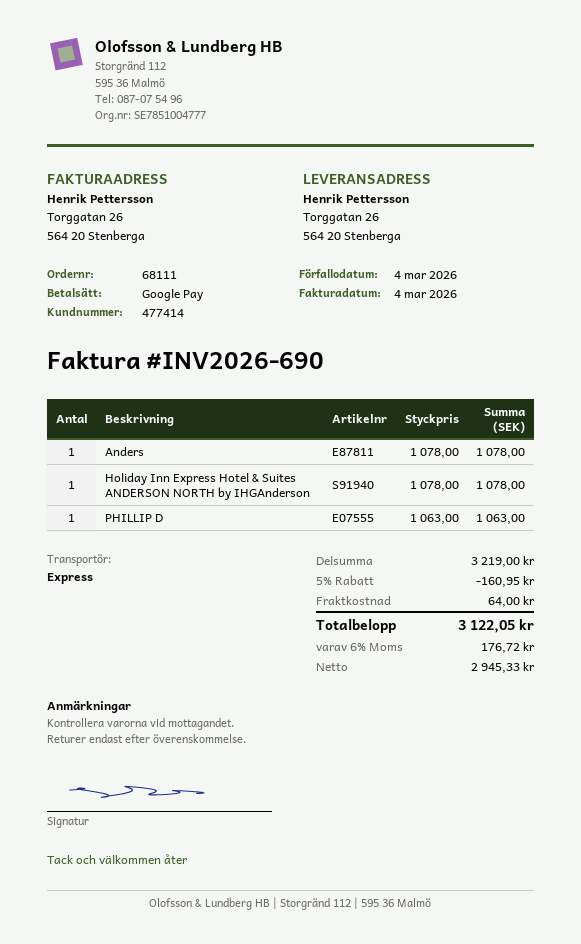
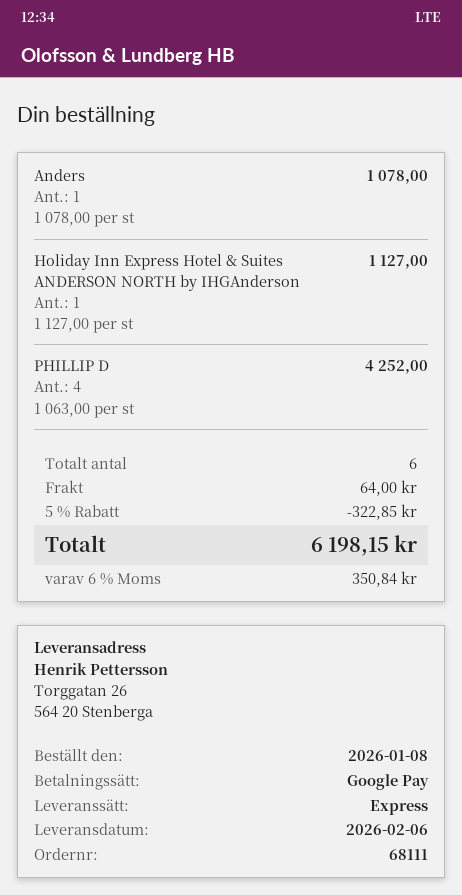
Holiday Inn Express Hotel & Suites ANDERSON NORTH by IHGAnderson: 1 x 1078.00 = 1078.00 -> 1 x 1127.00 = 1127.00
PHILLIP D: 1 x 1063.00 = 1063.00 -> 4 x 1063.00 = 4252.00
discount: 5% = 160.95 -> 5% = 322.85
tax: 6% = 176.72 -> 6% = 350.84
total: 3122.05 -> 6198.15

